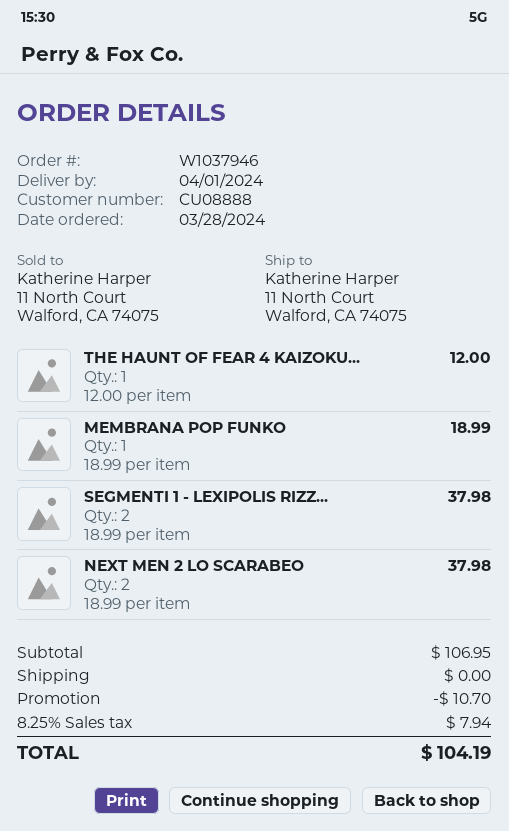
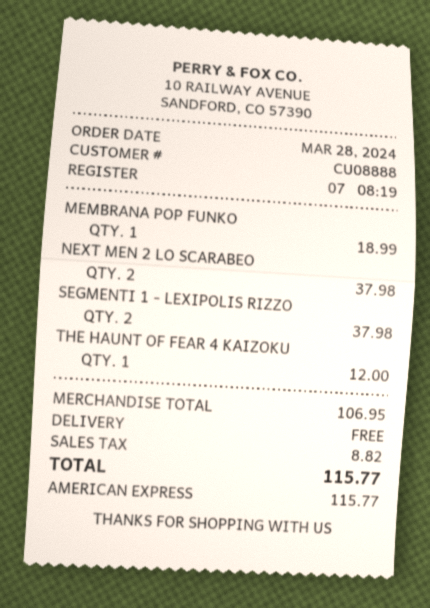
discount: 10.70 -> none
tax: 7.94 -> 8.82
total: 104.19 -> 115.77

